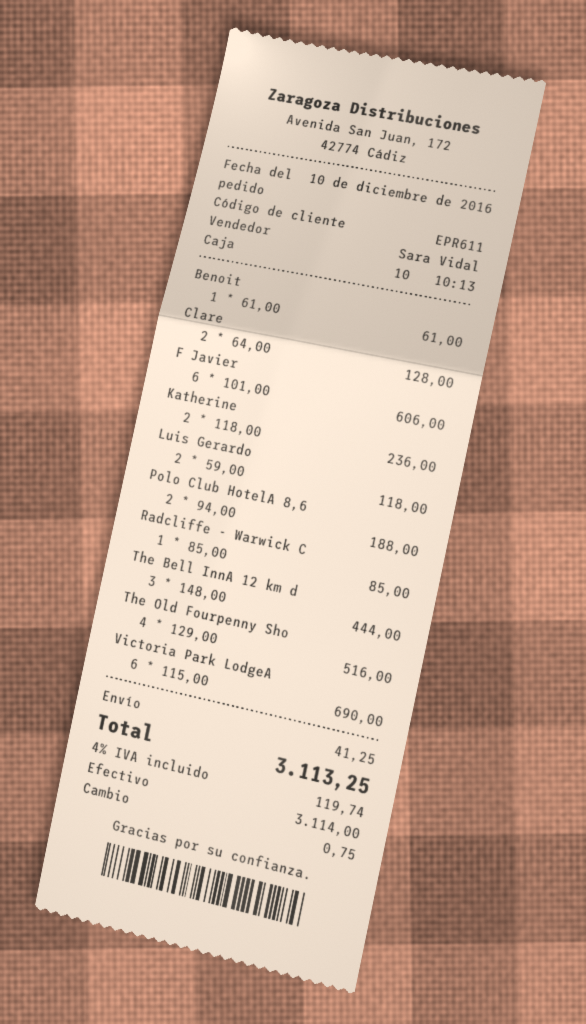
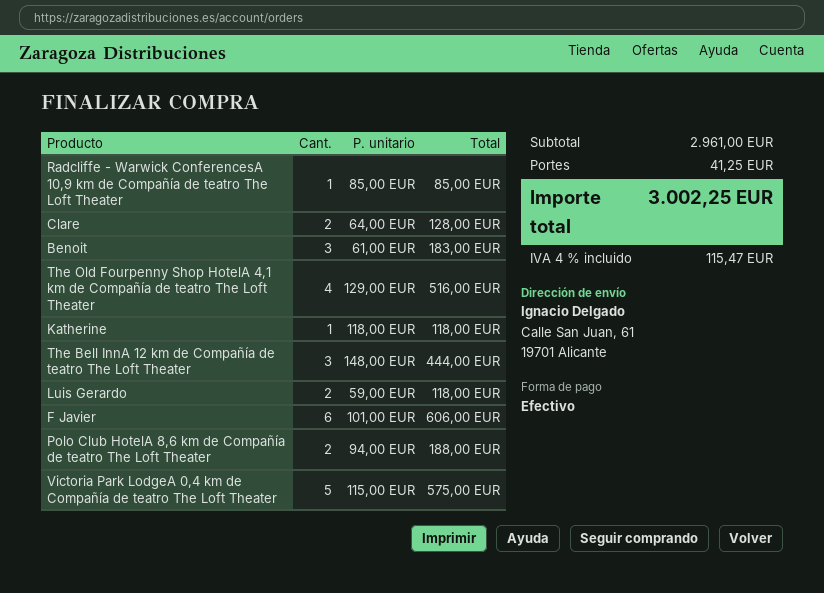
Benoit: 1 x 61.00 = 61.00 -> 3 x 61.00 = 183.00
Katherine: 2 x 118.00 = 236.00 -> 1 x 118.00 = 118.00
Victoria Park LodgeA: 6 x 115.00 = 690.00 -> 5 x 115.00 = 575.00
tax: 4% = 119.74 -> 4% = 115.47
total: 3113.25 -> 3002.25

